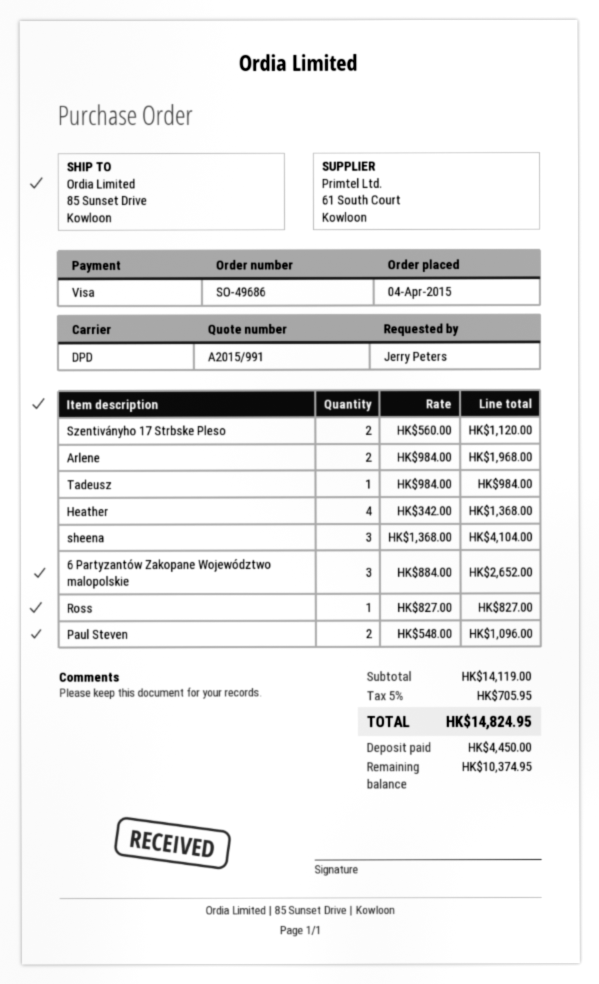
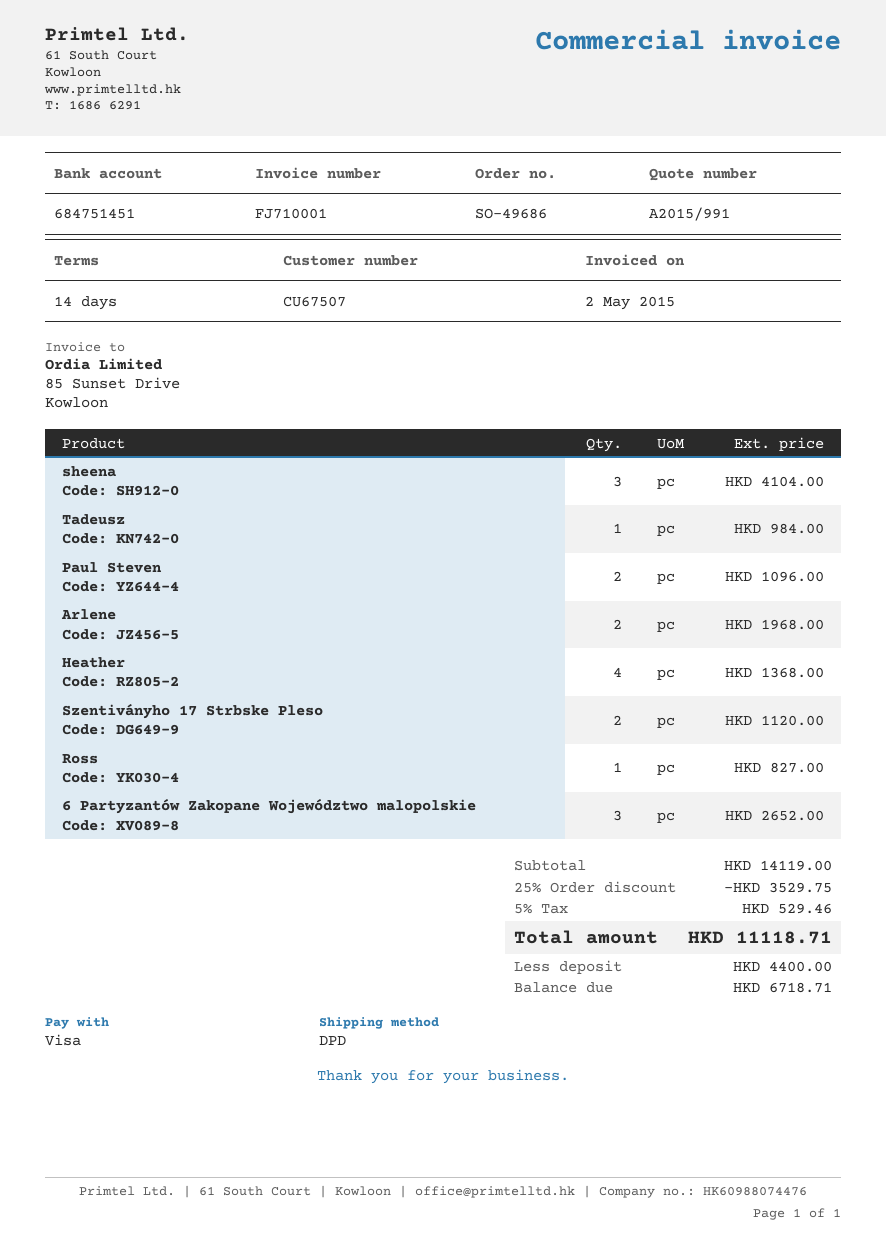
discount: none -> 25% = 3529.75
tax: 5% = 705.95 -> 5% = 529.46
total: 14824.95 -> 11118.71
deposit: 4450.00 -> 4400.00
balance: 10374.95 -> 6718.71

